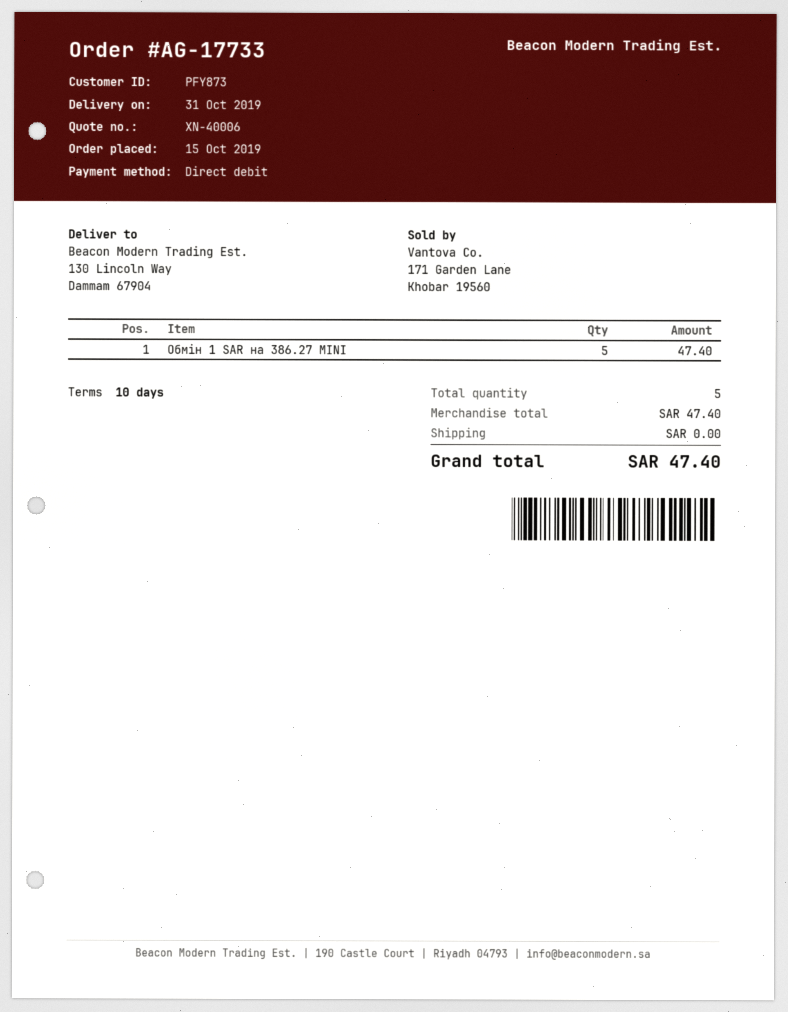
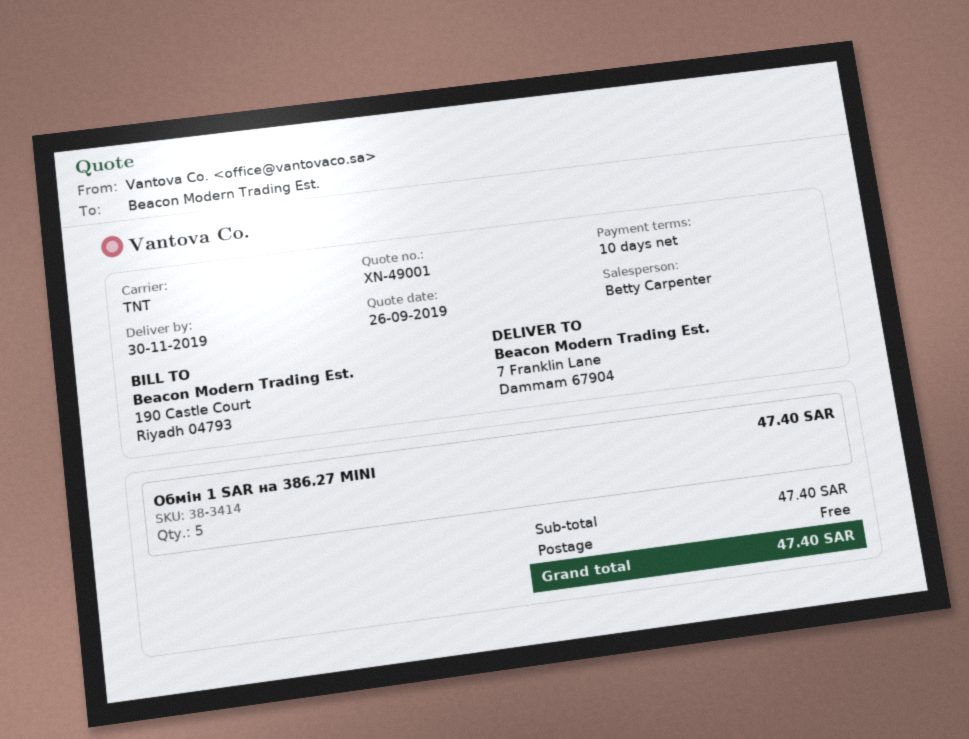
quote number: XN-40006 -> XN-49001
delivery date: 2019-10-31 -> 2019-11-30
ship to: 130 Lincoln Way, Dammam 67904 -> 7 Franklin Lane, Dammam 67904

